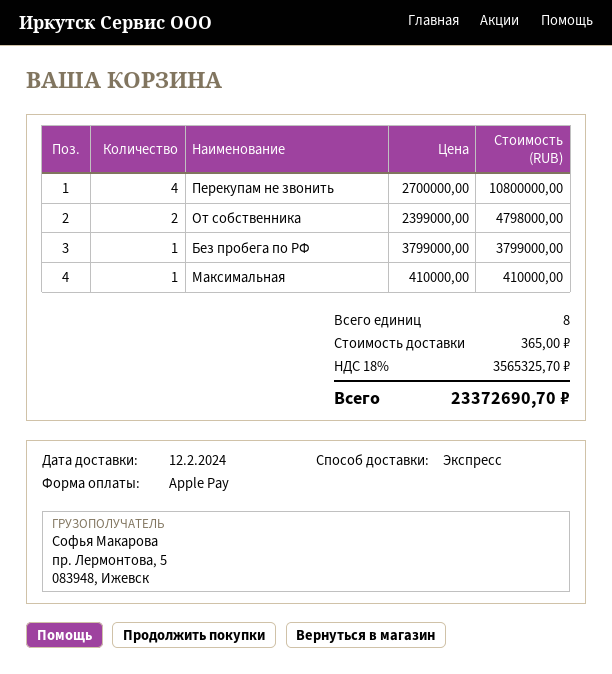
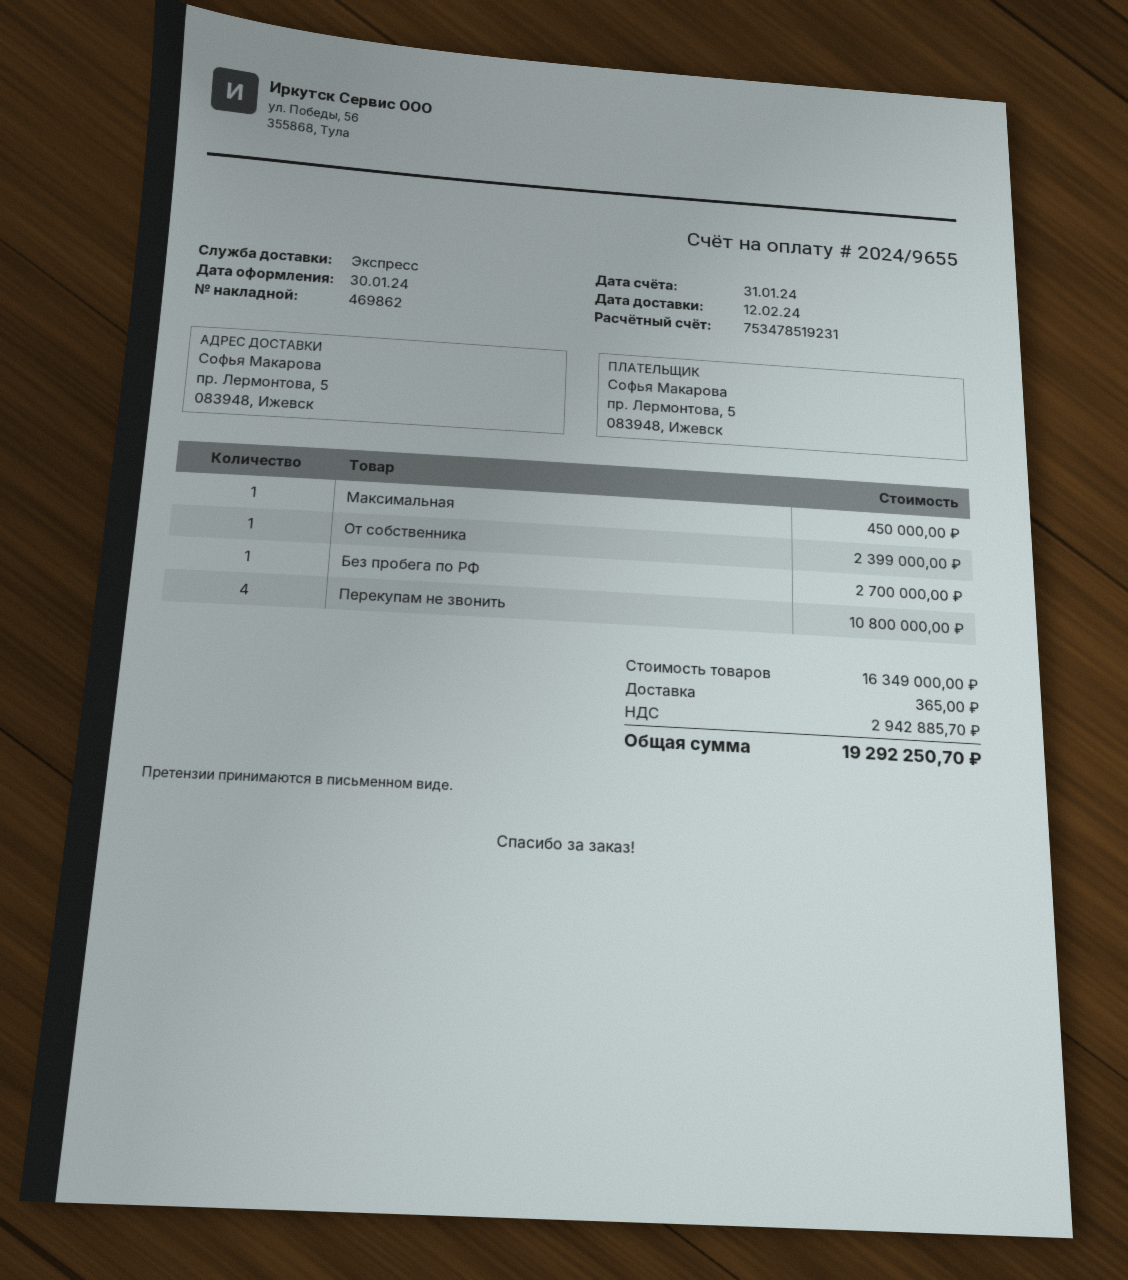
От собственника: 2 for 4798000.00 -> 1 for 2399000.00
Без пробега по РФ: 1 for 3799000.00 -> 1 for 2700000.00
Максимальная: 1 for 410000.00 -> 1 for 450000.00
tax: 3565325.70 -> 2942885.70
total: 23372690.70 -> 19292250.70

